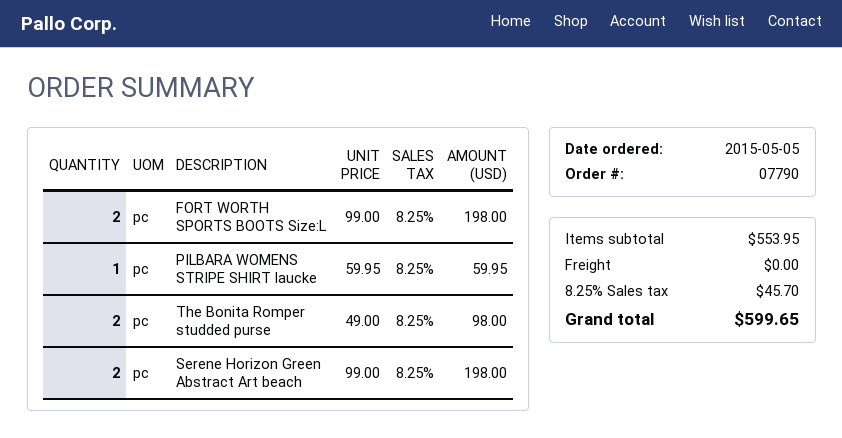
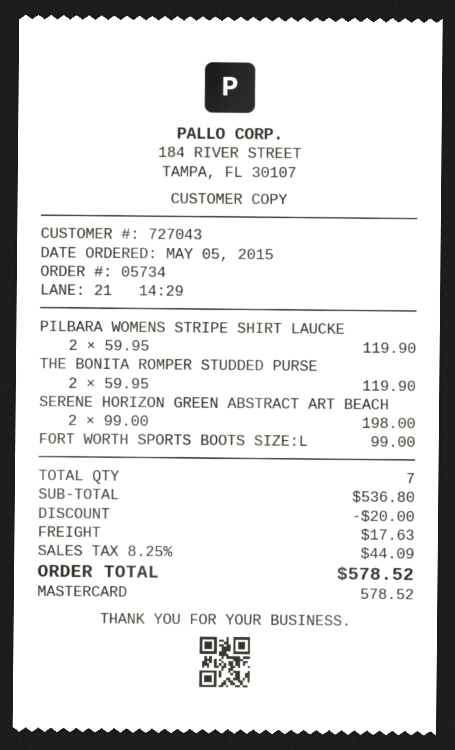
order number: 07790 -> 05734
FORT WORTH SPORTS BOOTS Size:L: 2 x 99.00 = 198.00 -> 1 x 99.00 = 99.00
PILBARA WOMENS STRIPE SHIRT laucke: 1 x 59.95 = 59.95 -> 2 x 59.95 = 119.90
The Bonita Romper studded purse: 2 x 49.00 = 98.00 -> 2 x 59.95 = 119.90
subtotal: 553.95 -> 536.80
discount: none -> 20.00
shipping: 0.00 -> 17.63
tax: 8.25% = 45.70 -> 8.25% = 44.09
total: 599.65 -> 578.52

